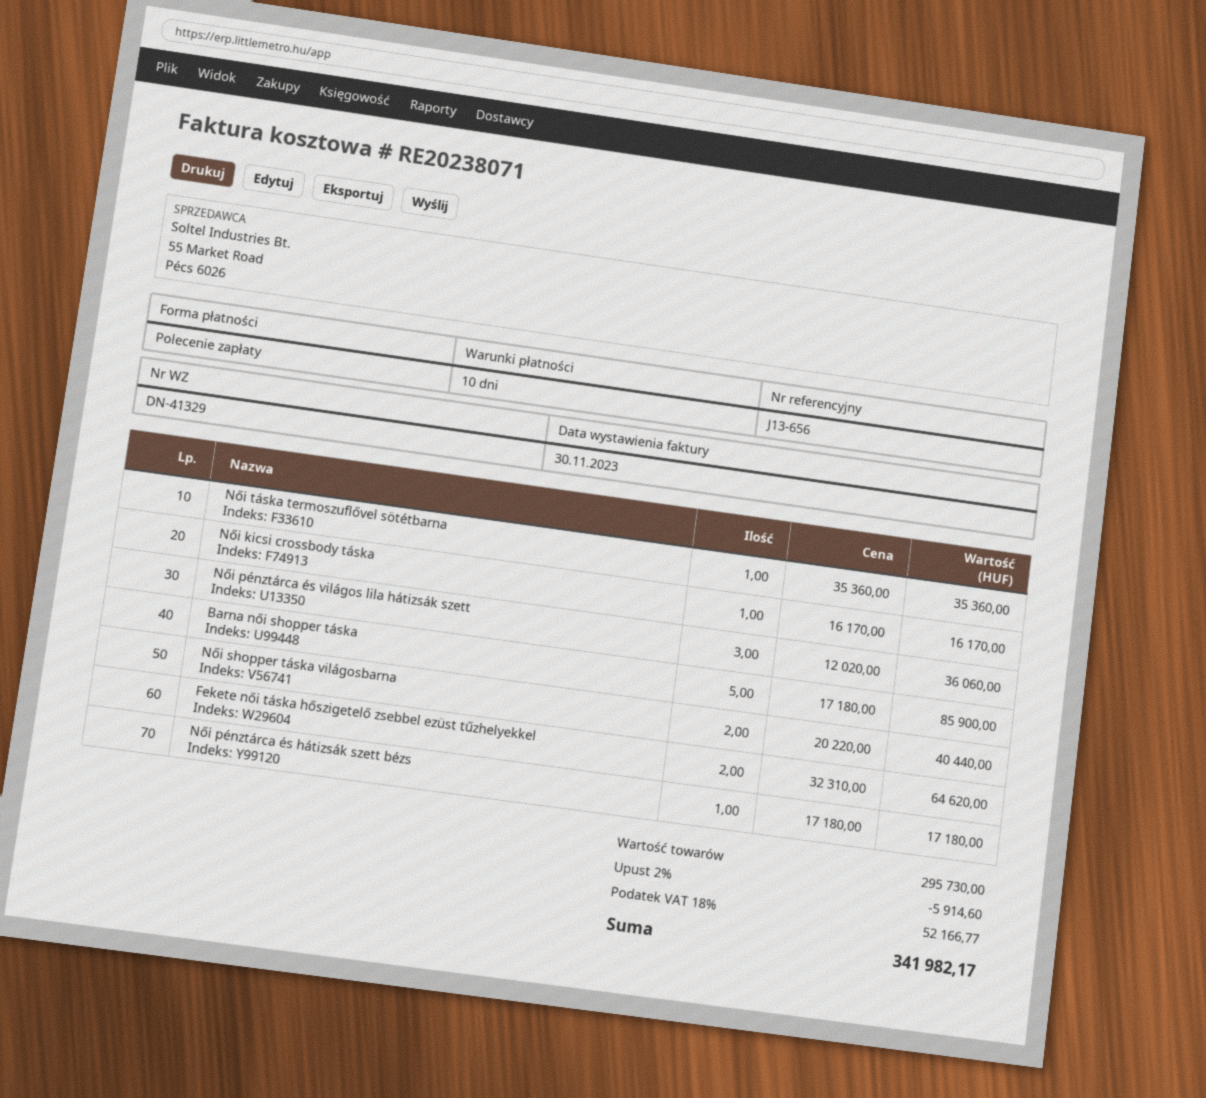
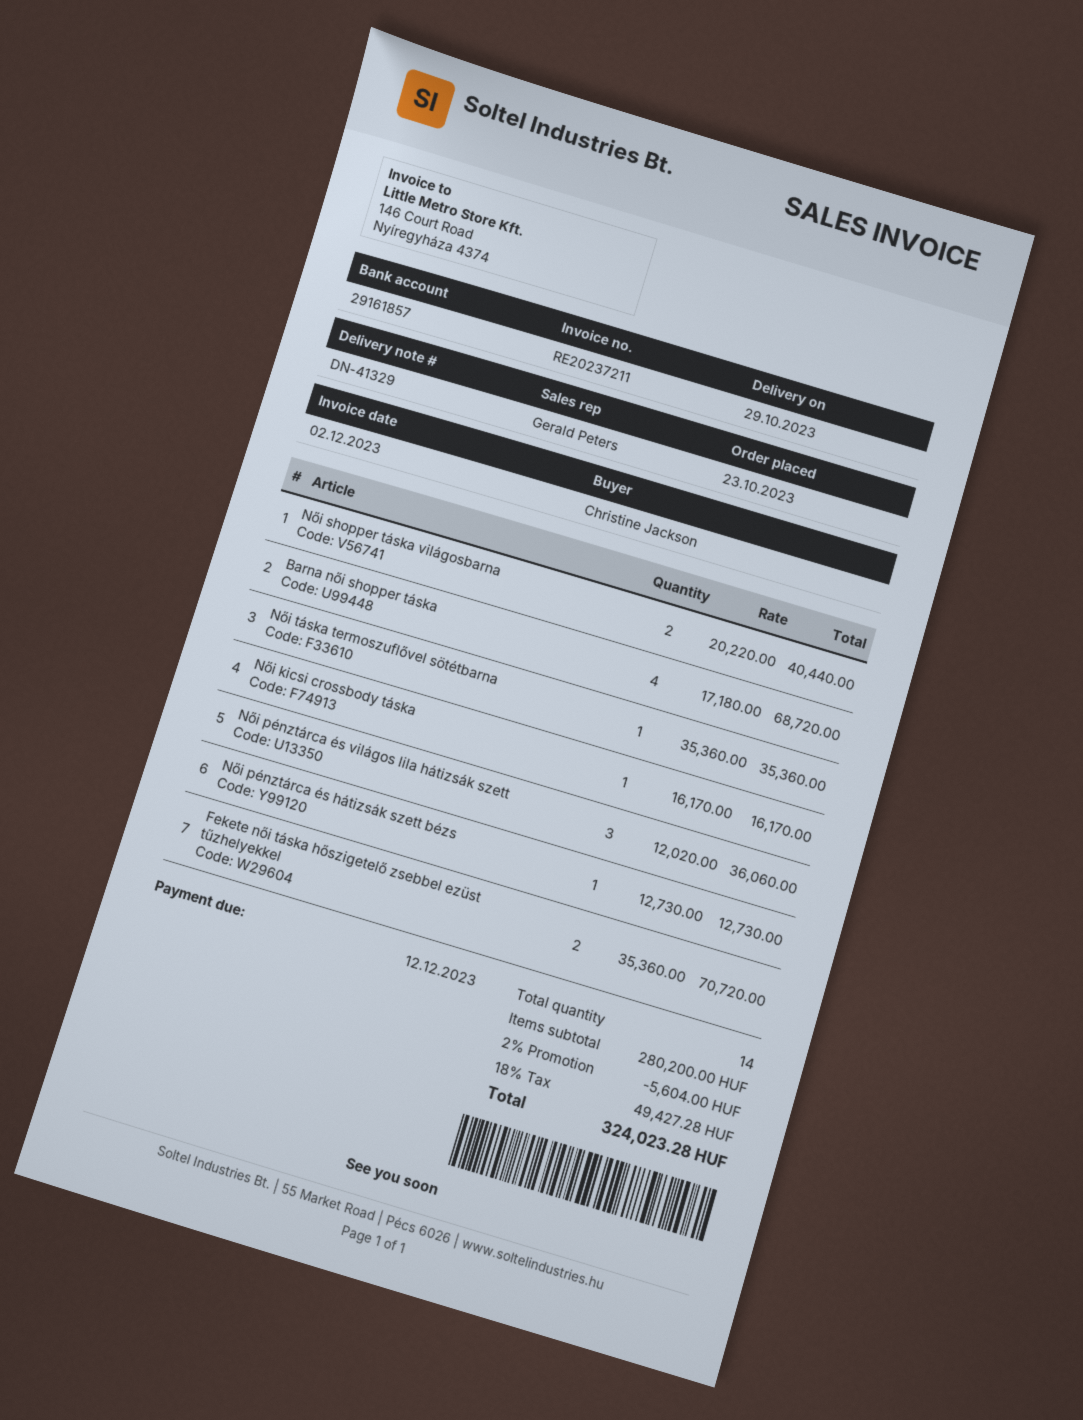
invoice number: RE20238071 -> RE20237211
invoice date: 2023-11-30 -> 2023-12-02
Barna női shopper táska: 5 x 17180.00 = 85900.00 -> 4 x 17180.00 = 68720.00
Fekete női táska hőszigetelő zsebbel ezüst tűzhelyekkel: 2 x 32310.00 = 64620.00 -> 2 x 35360.00 = 70720.00
Női pénztárca és hátizsák szett bézs: 1 x 17180.00 = 17180.00 -> 1 x 12730.00 = 12730.00
subtotal: 295730.00 -> 280200.00
discount: 2% = 5914.60 -> 2% = 5604.00
tax: 18% = 52166.77 -> 18% = 49427.28
total: 341982.17 -> 324023.28

